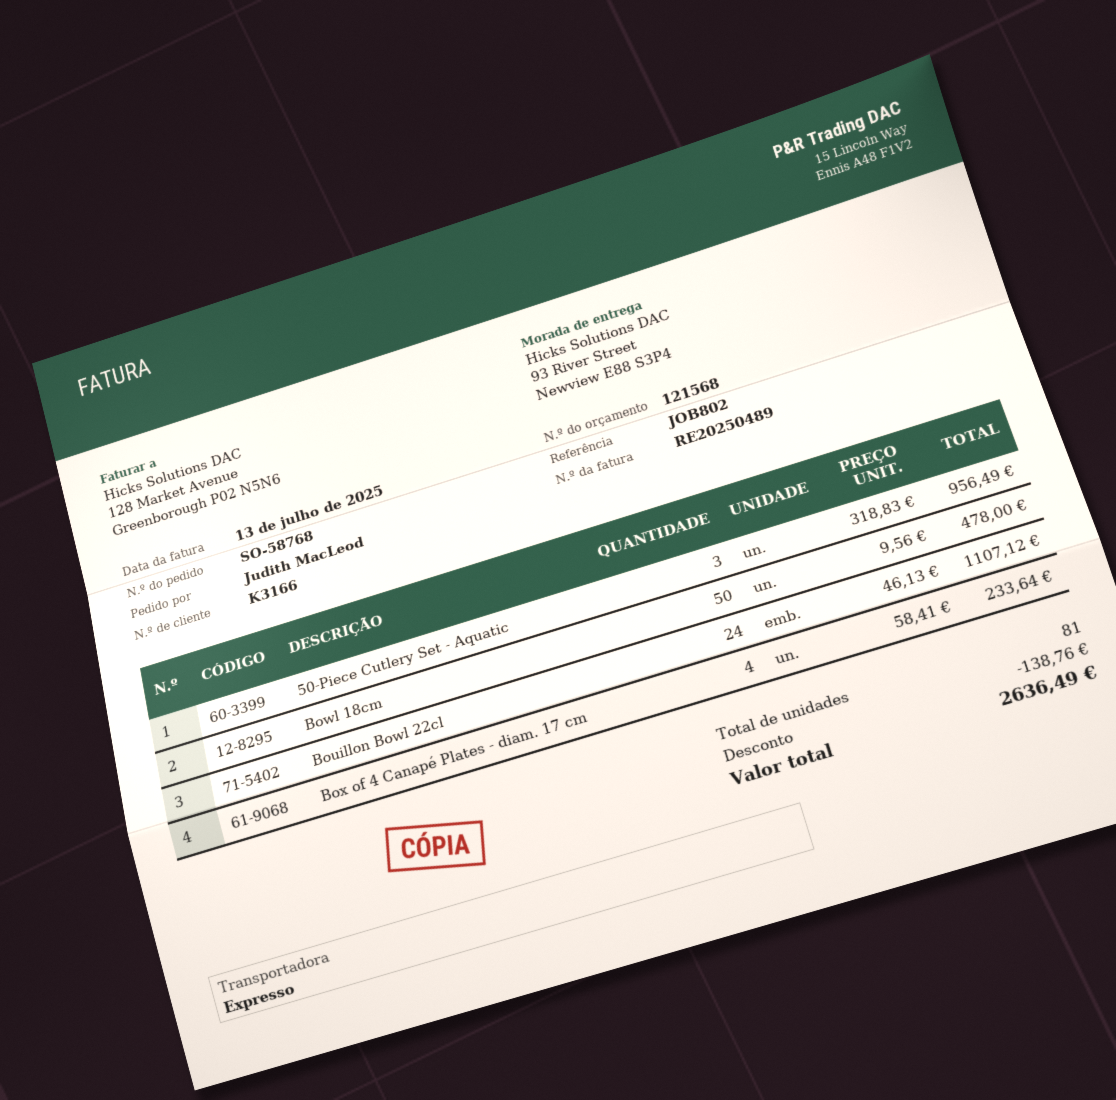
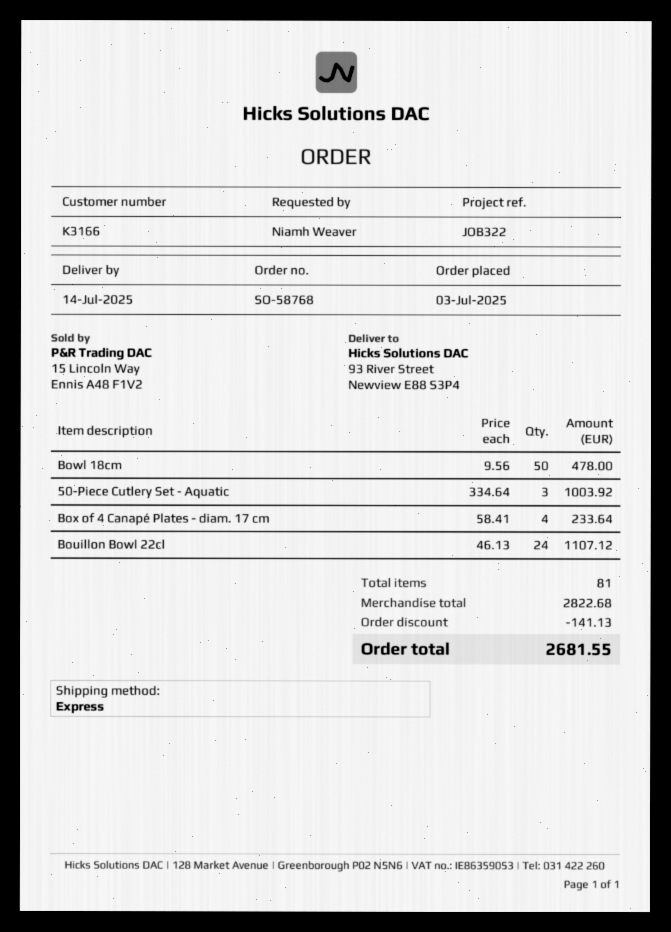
reference: JOB802 -> JOB322
ordered by: Judith MacLeod -> Niamh Weaver
50-Piece Cutlery Set - Aquatic: 3 x 318.83 = 956.49 -> 3 x 334.64 = 1003.92
discount: 138.76 -> 141.13
total: 2636.49 -> 2681.55

